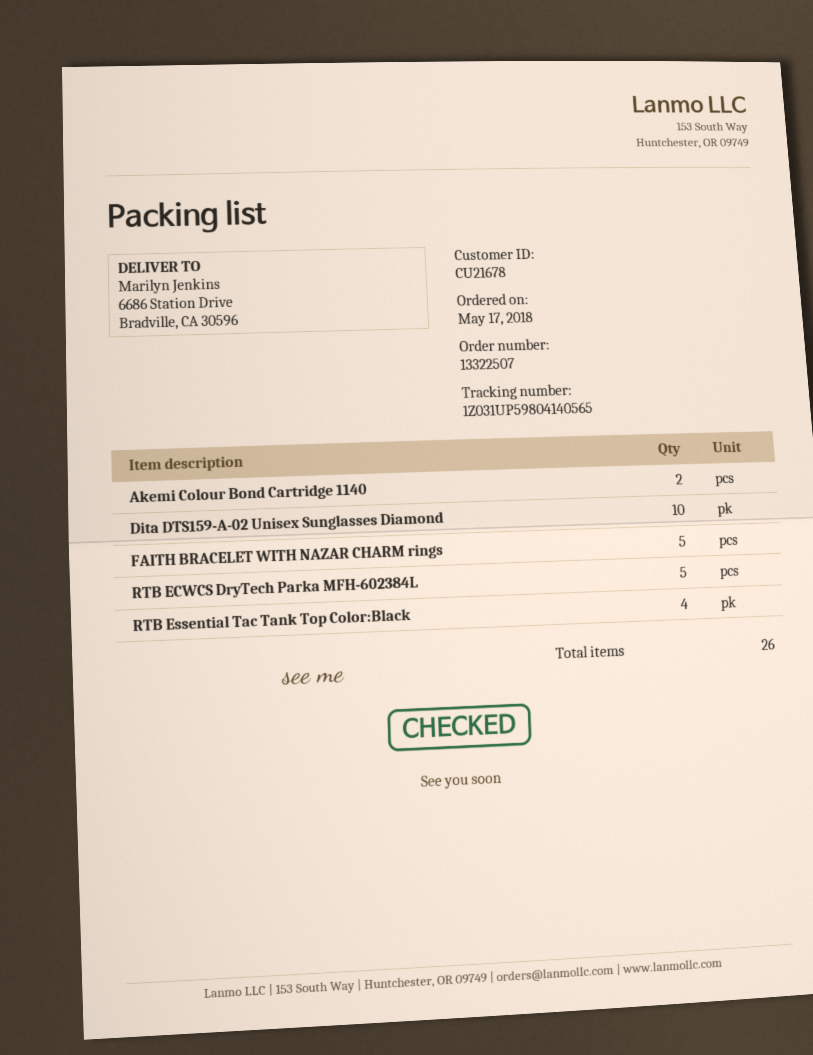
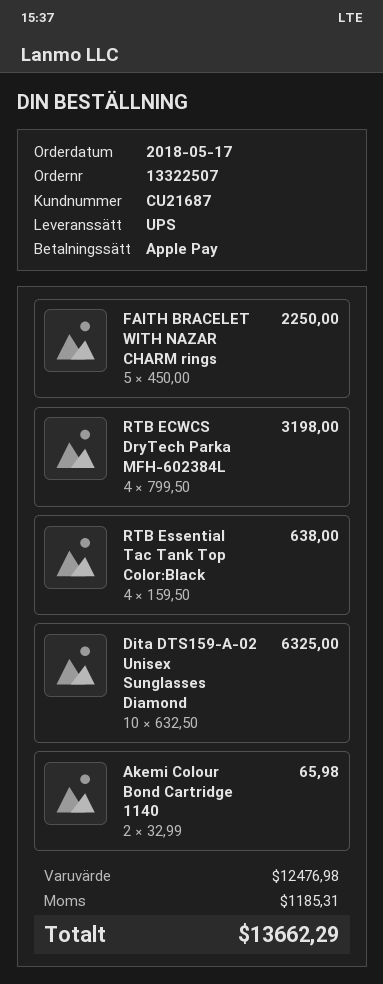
customer number: CU21678 -> CU21687
RTB ECWCS DryTech Parka MFH-602384L: 5 -> 4

